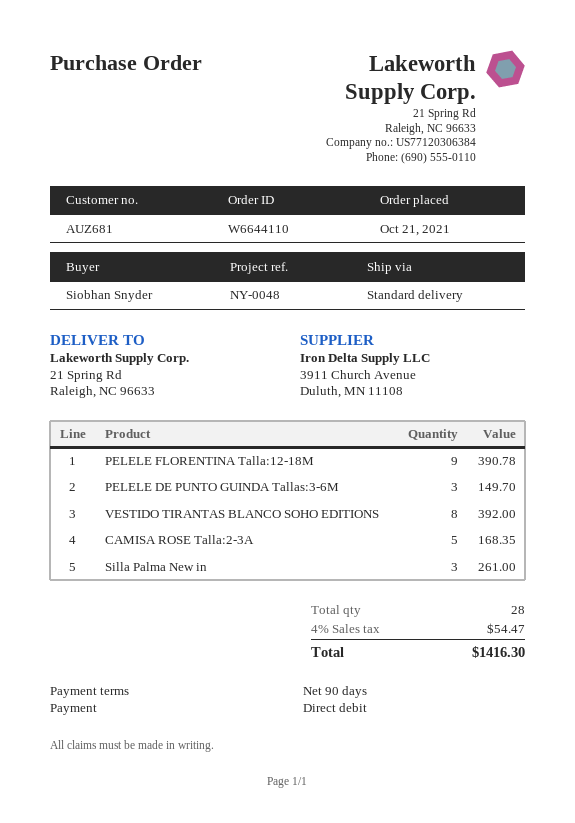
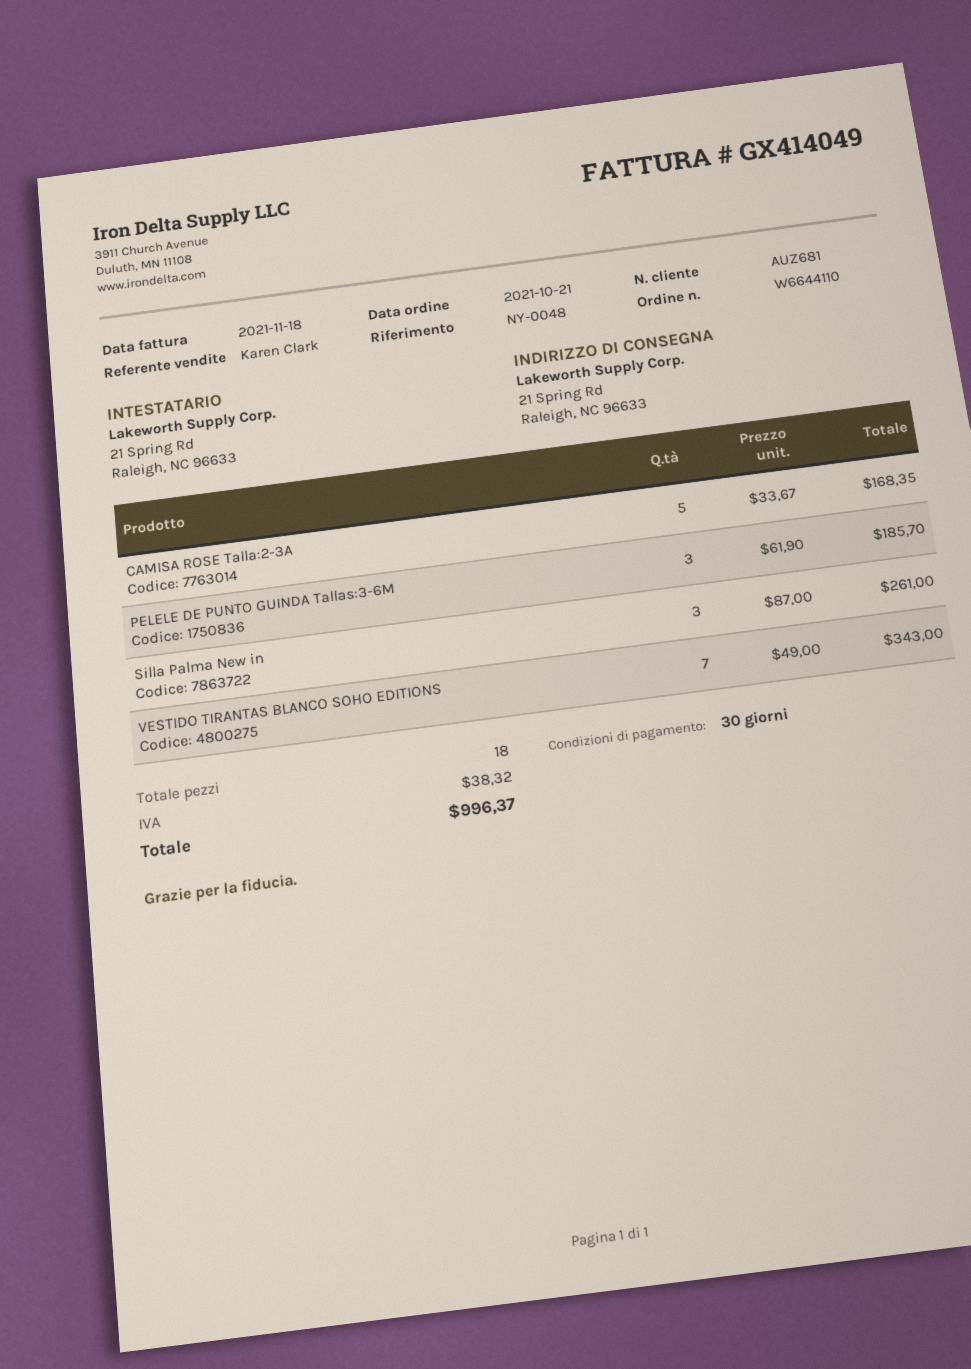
payment terms: 90 days -> 30 days
PELELE FLORENTINA Talla:12-18M: 9 for 390.78 -> none
PELELE DE PUNTO GUINDA Tallas:3-6M: 3 for 149.70 -> 3 for 185.70
VESTIDO TIRANTAS BLANCO SOHO EDITIONS: 8 for 392.00 -> 7 for 343.00
total quantity: 28 -> 18
tax: 54.47 -> 38.32
total: 1416.30 -> 996.37

